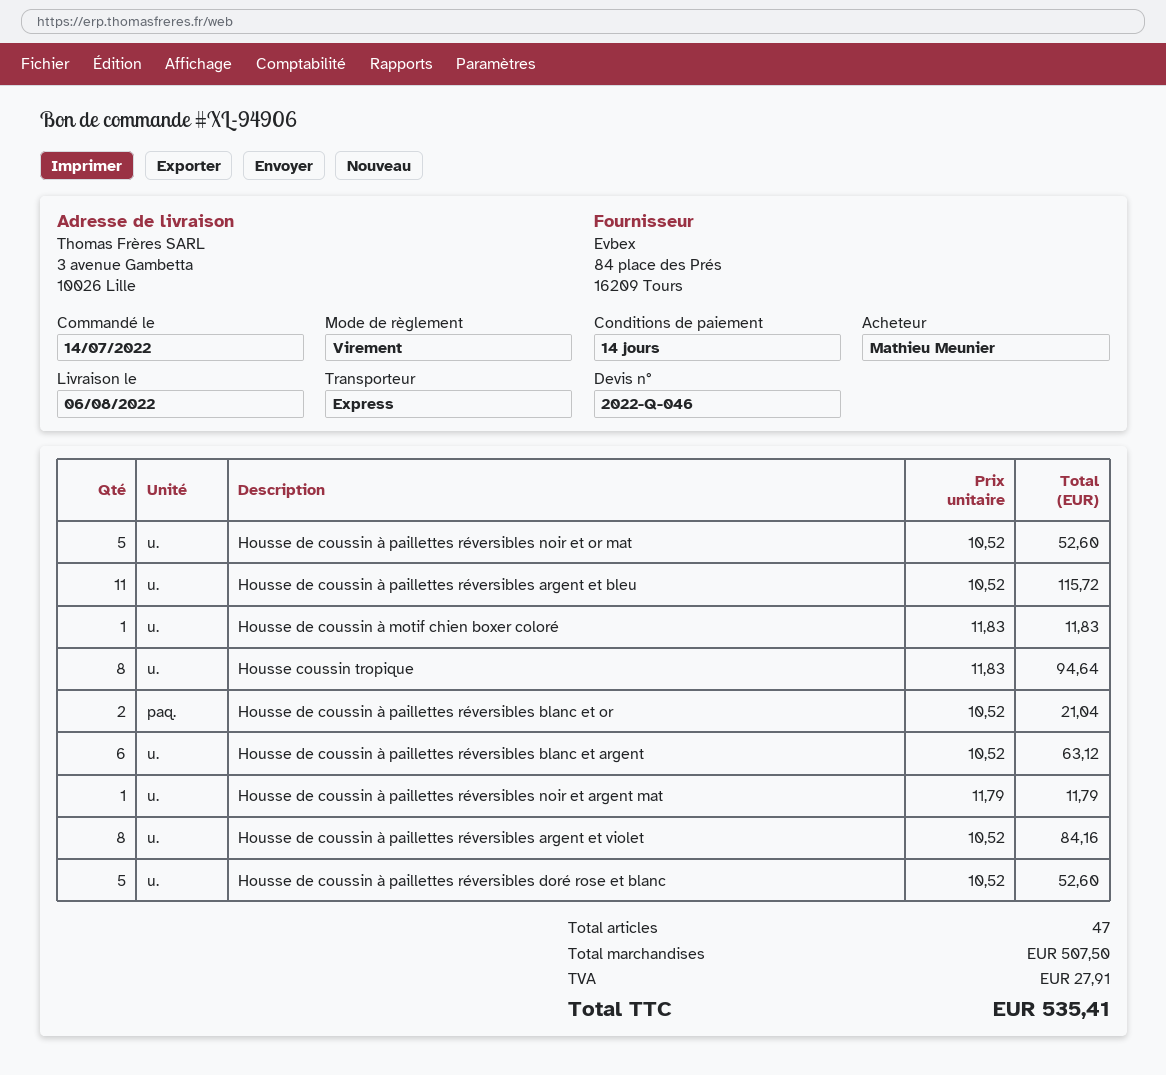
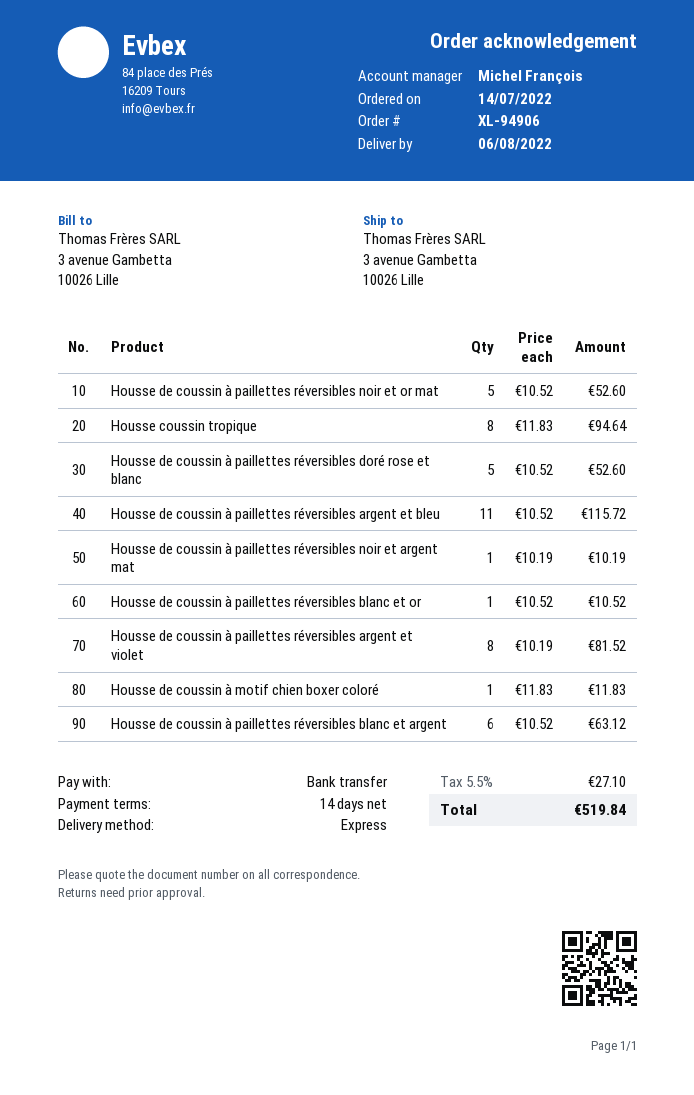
Housse de coussin à paillettes réversibles blanc et or: 2 x 10.52 = 21.04 -> 1 x 10.52 = 10.52
Housse de coussin à paillettes réversibles noir et argent mat: 1 x 11.79 = 11.79 -> 1 x 10.19 = 10.19
Housse de coussin à paillettes réversibles argent et violet: 8 x 10.52 = 84.16 -> 8 x 10.19 = 81.52
tax: 27.91 -> 27.10
total: 535.41 -> 519.84

